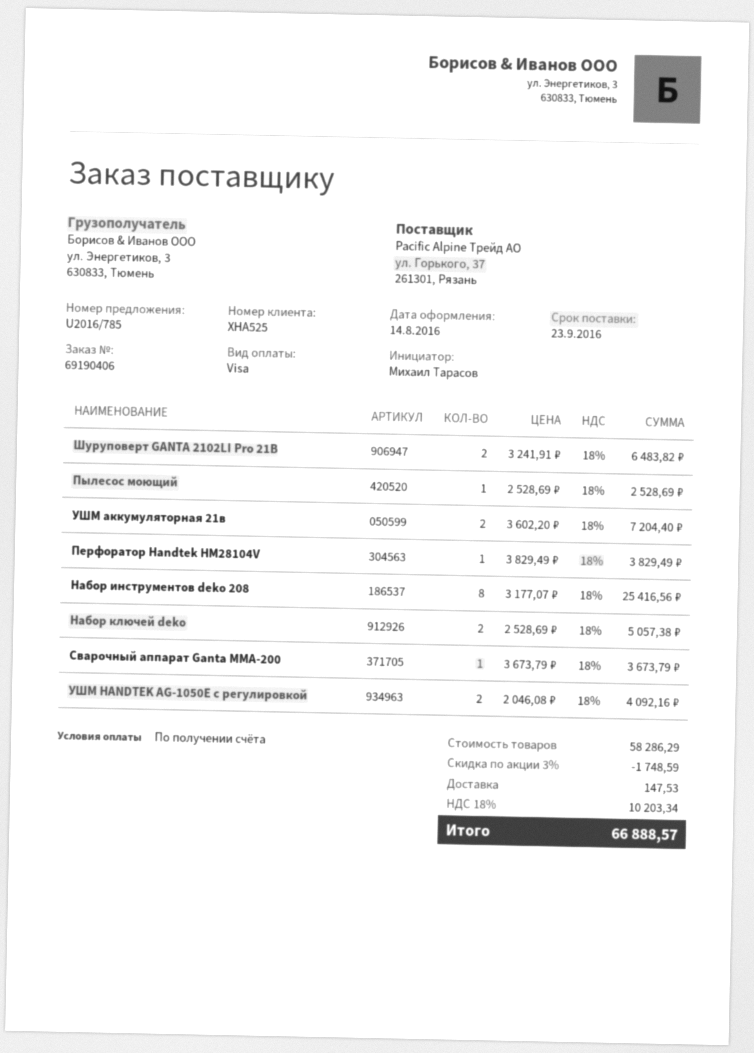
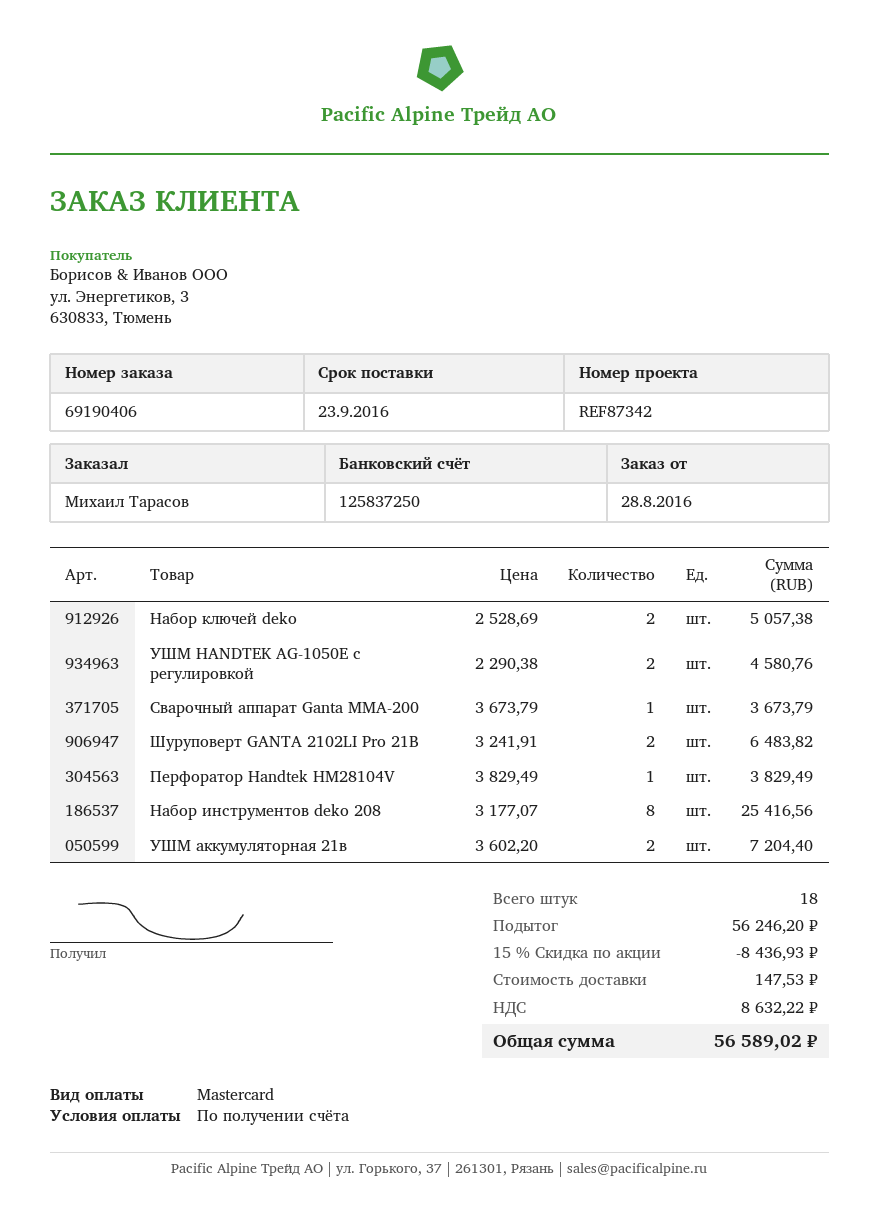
order date: 2016-08-14 -> 2016-08-28
payment method: Visa -> Mastercard
Пылесос моющий: 1 x 2528.69 = 2528.69 -> none
УШМ HANDTEK AG-1050E с регулировкой: 2 x 2046.08 = 4092.16 -> 2 x 2290.38 = 4580.76
subtotal: 58286.29 -> 56246.20
discount: 3% = 1748.59 -> 15% = 8436.93
tax: 10203.34 -> 8632.22
total: 66888.57 -> 56589.02

